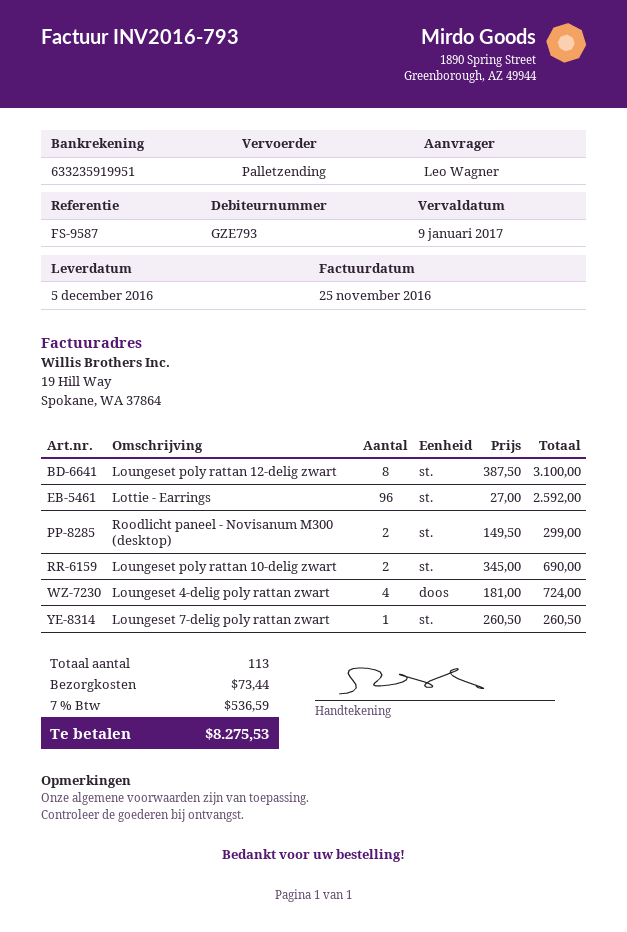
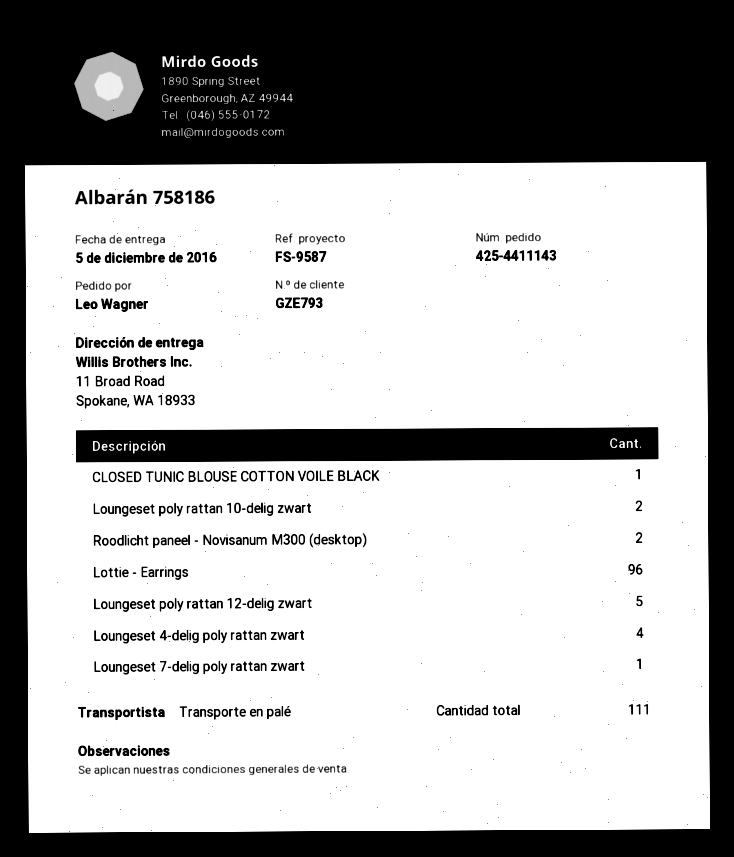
Loungeset poly rattan 12-delig zwart: 8 -> 5
CLOSED TUNIC BLOUSE COTTON VOILE BLACK: none -> 1
total quantity: 113 -> 111

